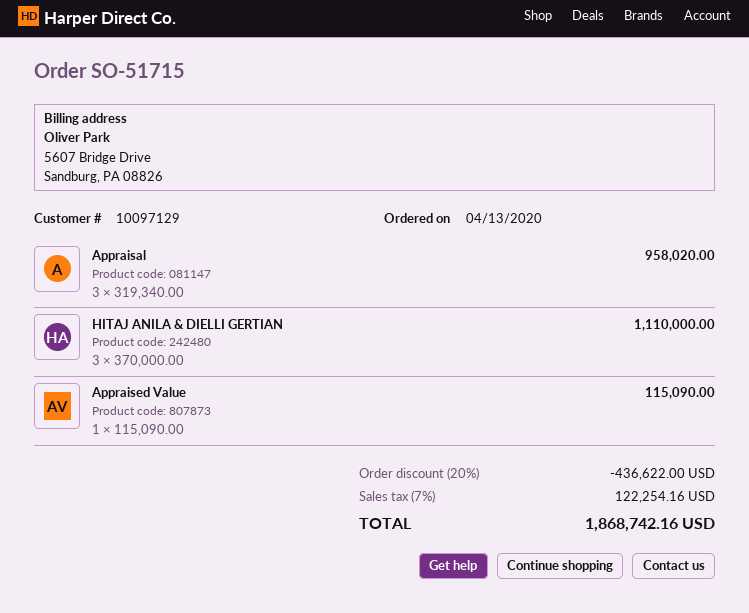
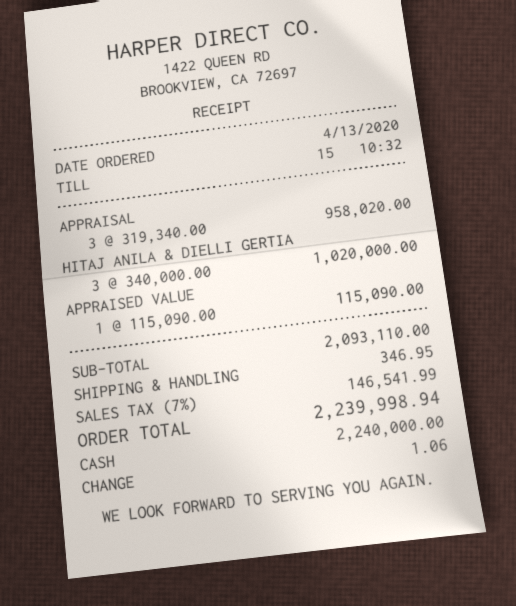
HITAJ ANILA & DIELLI GERTIAN: 3 x 370000.00 = 1110000.00 -> 3 x 340000.00 = 1020000.00
discount: 20% = 436622.00 -> none
shipping: none -> 346.95
tax: 7% = 122254.16 -> 7% = 146541.99
total: 1868742.16 -> 2239998.94

